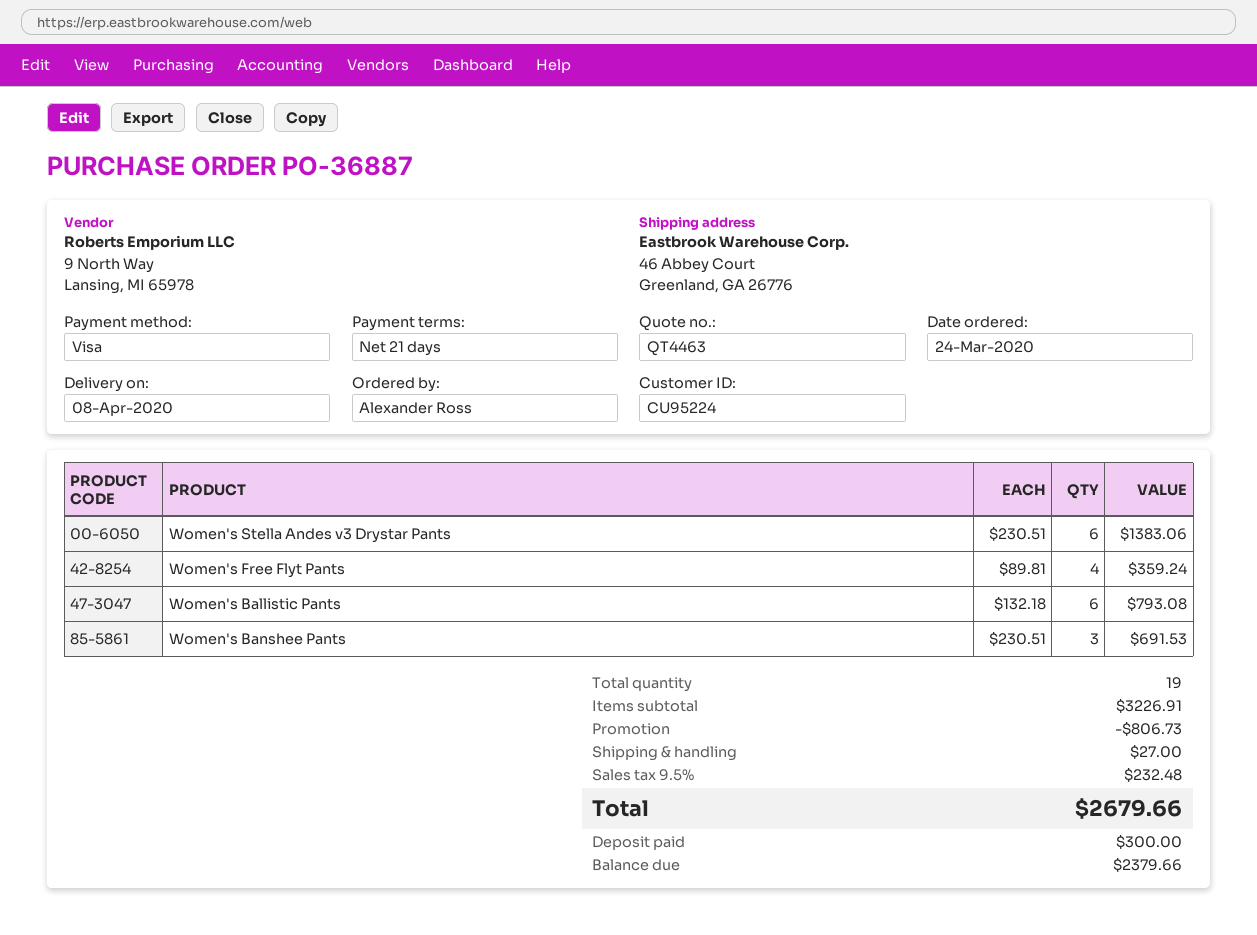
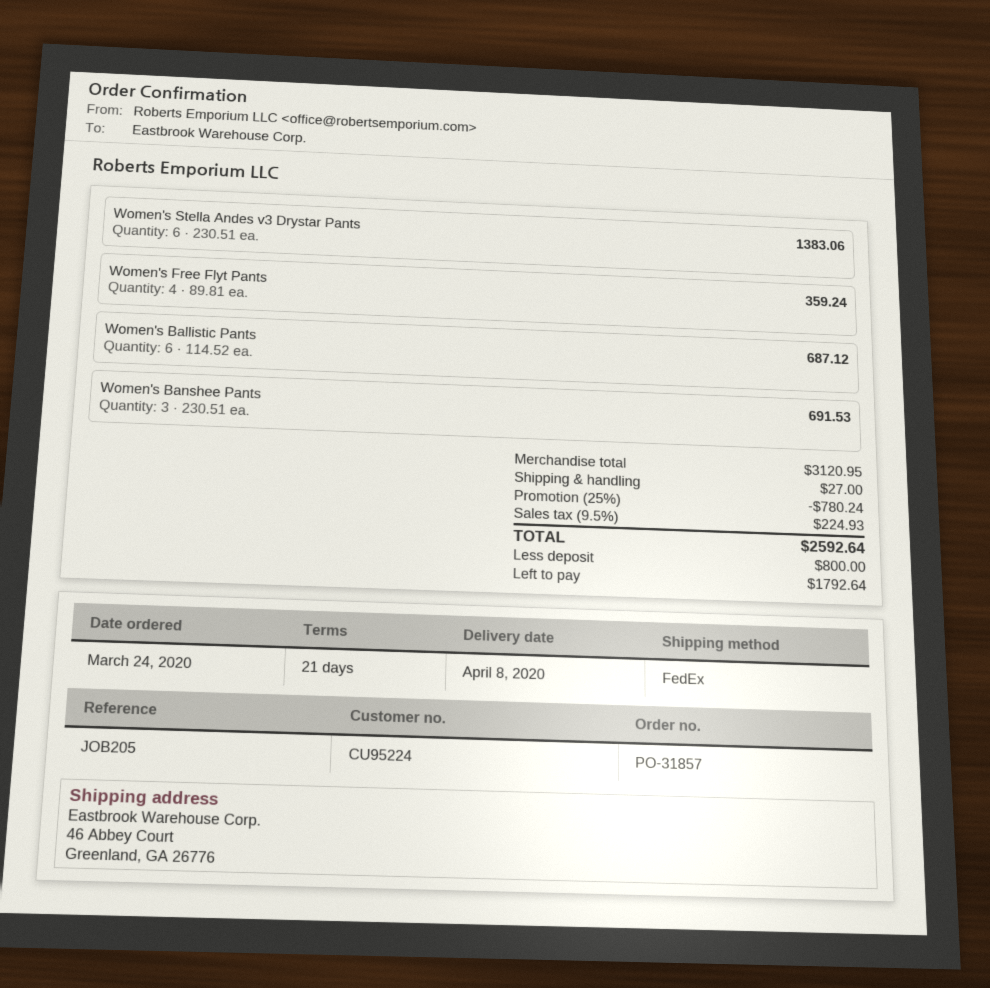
order number: PO-36887 -> PO-31857
Women's Ballistic Pants: 6 x 132.18 = 793.08 -> 6 x 114.52 = 687.12
subtotal: 3226.91 -> 3120.95
discount: 806.73 -> 780.24
tax: 9.5% = 232.48 -> 9.5% = 224.93
total: 2679.66 -> 2592.64
deposit: 300.00 -> 800.00
balance: 2379.66 -> 1792.64

